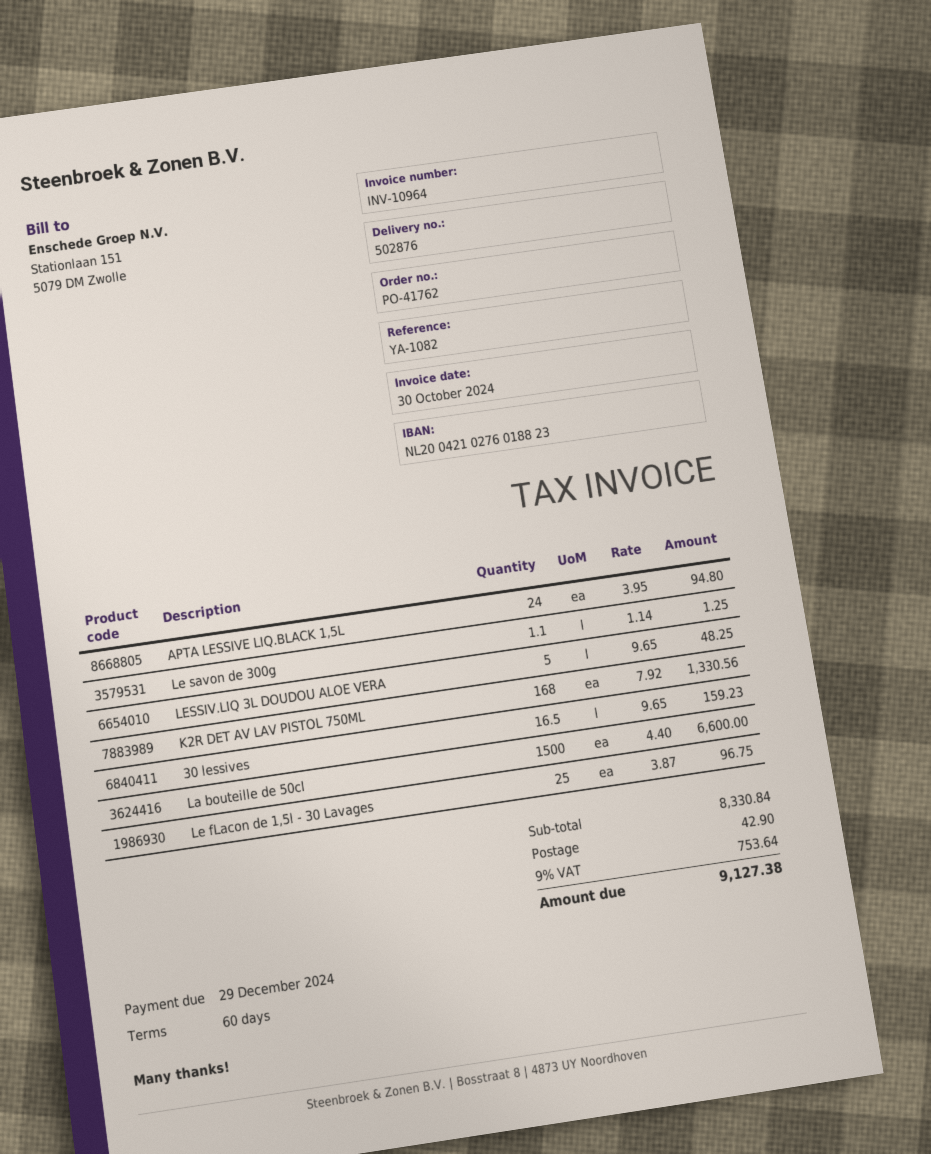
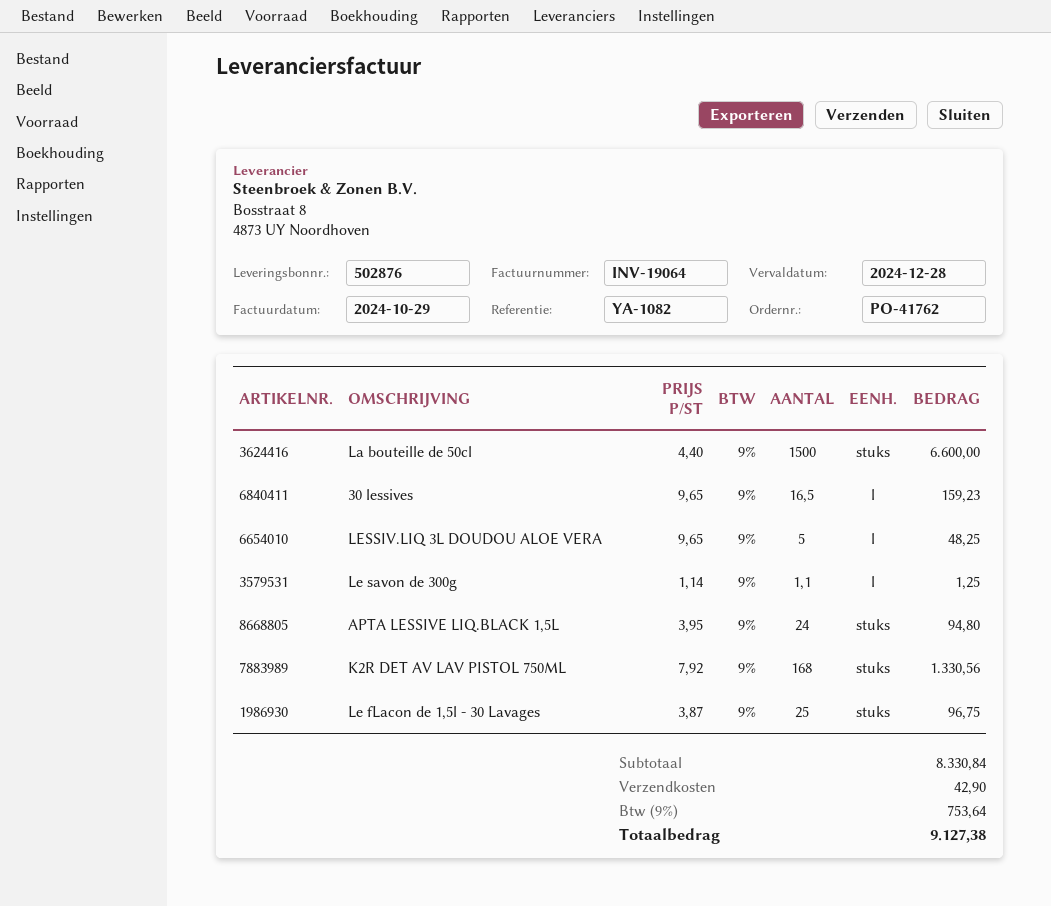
invoice number: INV-10964 -> INV-19064
invoice date: 2024-10-30 -> 2024-10-29
due date: 2024-12-29 -> 2024-12-28

